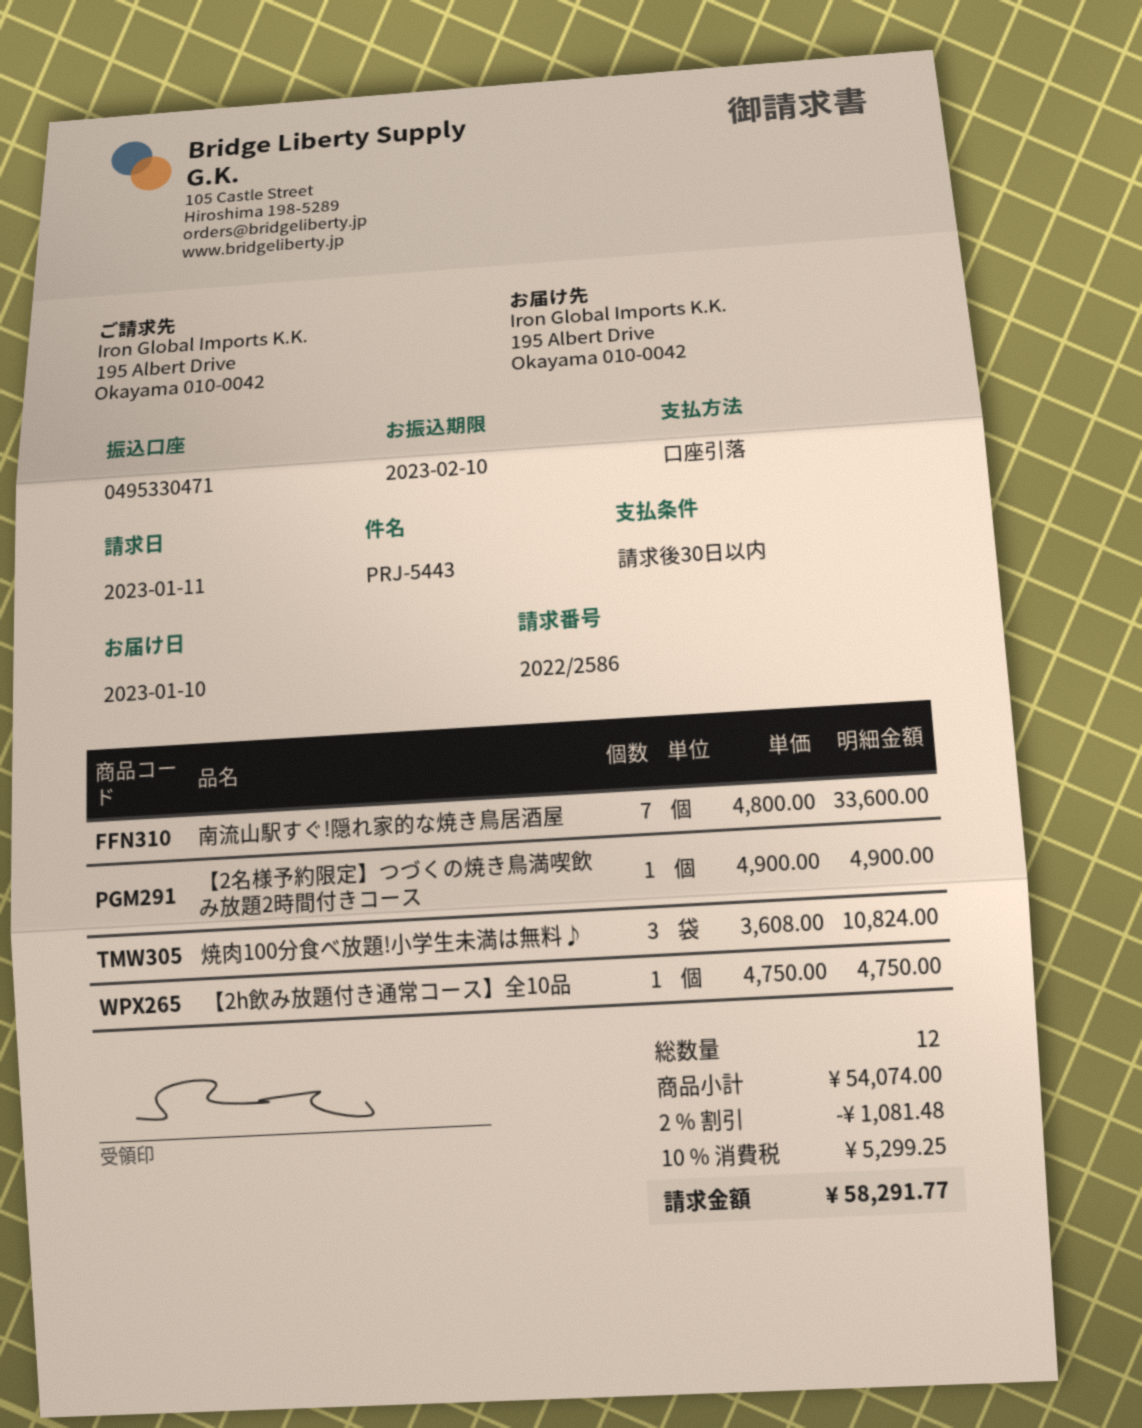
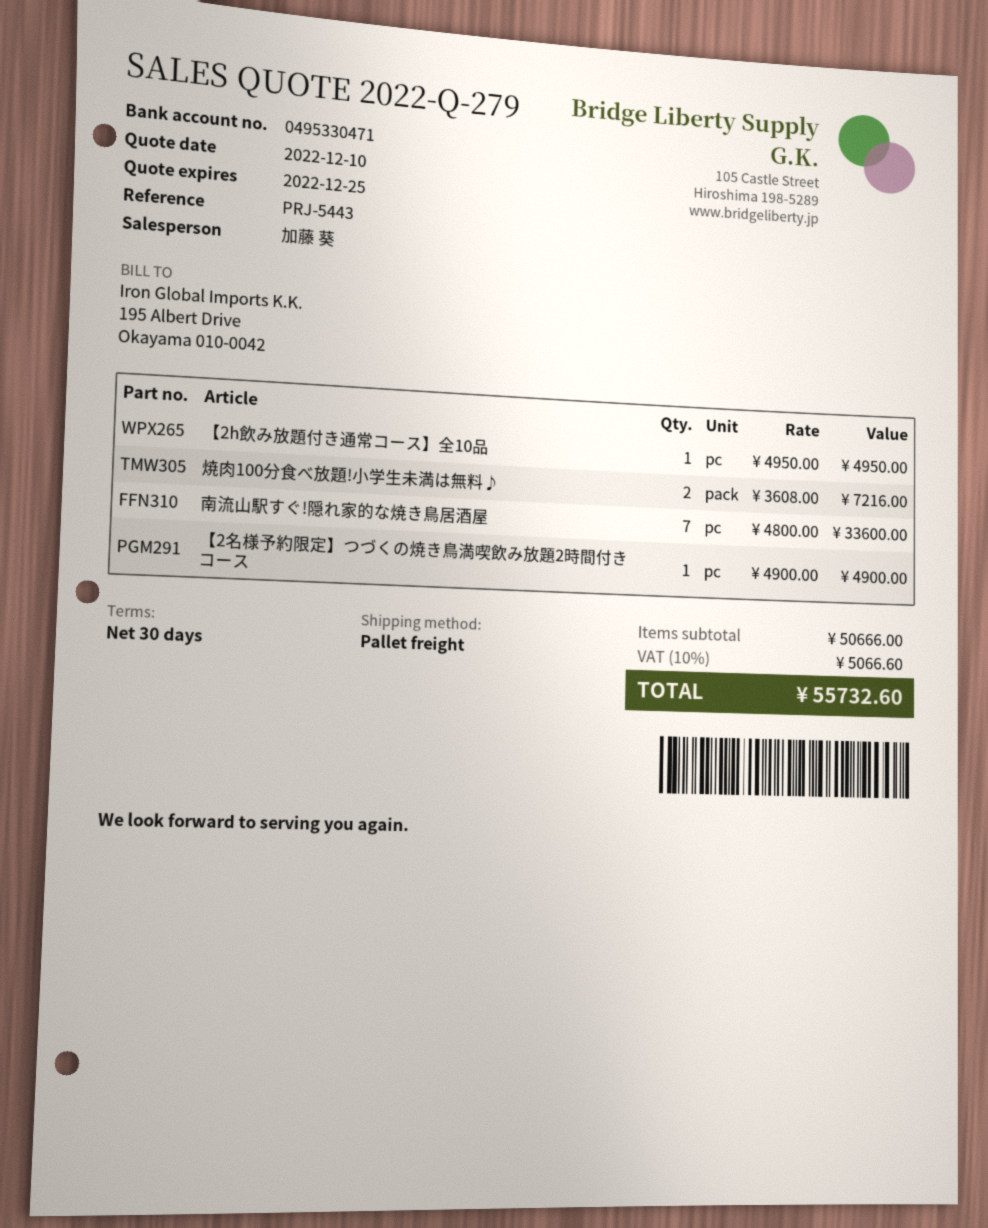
焼肉100分食べ放題!小学生未満は無料♪: 3 x 3608.00 = 10824.00 -> 2 x 3608.00 = 7216.00
【2h飲み放題付き通常コース】全10品: 1 x 4750.00 = 4750.00 -> 1 x 4950.00 = 4950.00
subtotal: 54074.00 -> 50666.00
discount: 2% = 1081.48 -> none
tax: 10% = 5299.25 -> 10% = 5066.60
total: 58291.77 -> 55732.60

